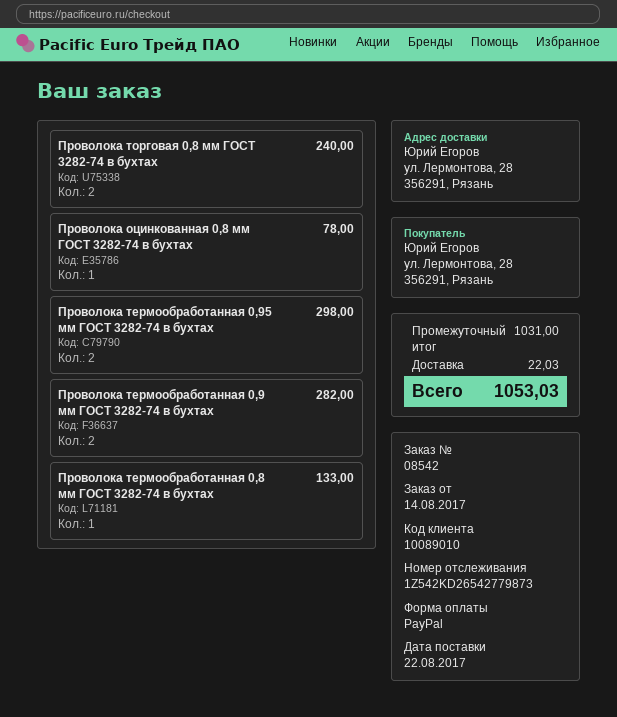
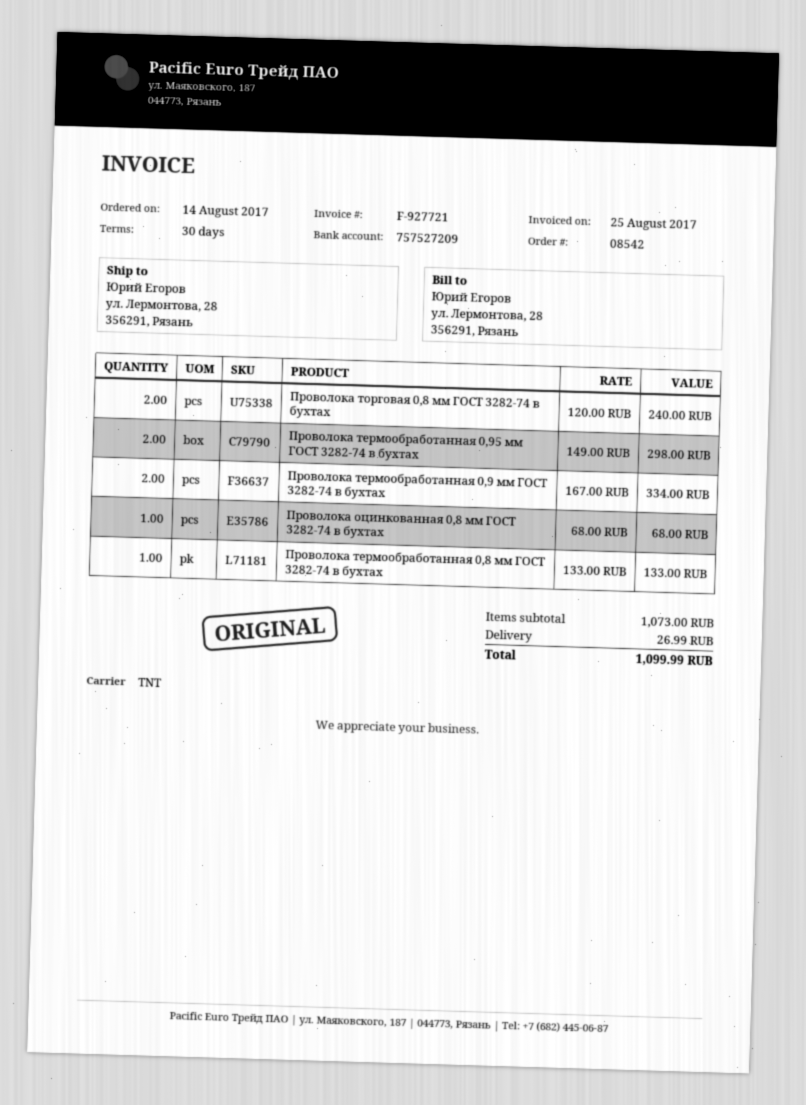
Проволока оцинкованная 0,8 мм ГОСТ 3282-74 в бухтах: 1 for 78.00 -> 1 for 68.00
Проволока термообработанная 0,9 мм ГОСТ 3282-74 в бухтах: 2 for 282.00 -> 2 for 334.00
subtotal: 1031.00 -> 1073.00
shipping: 22.03 -> 26.99
total: 1053.03 -> 1099.99

